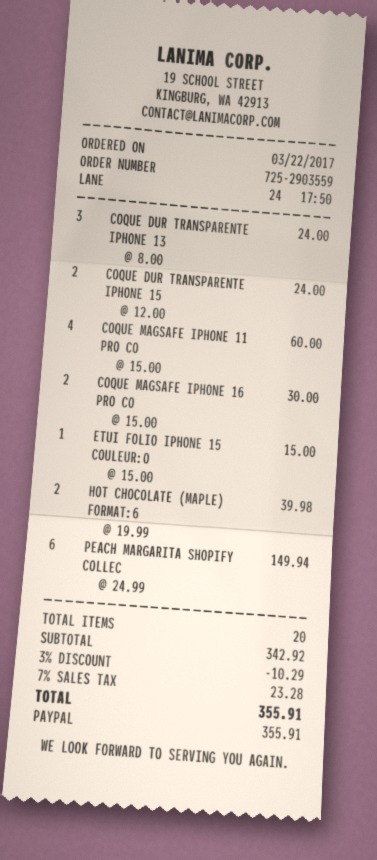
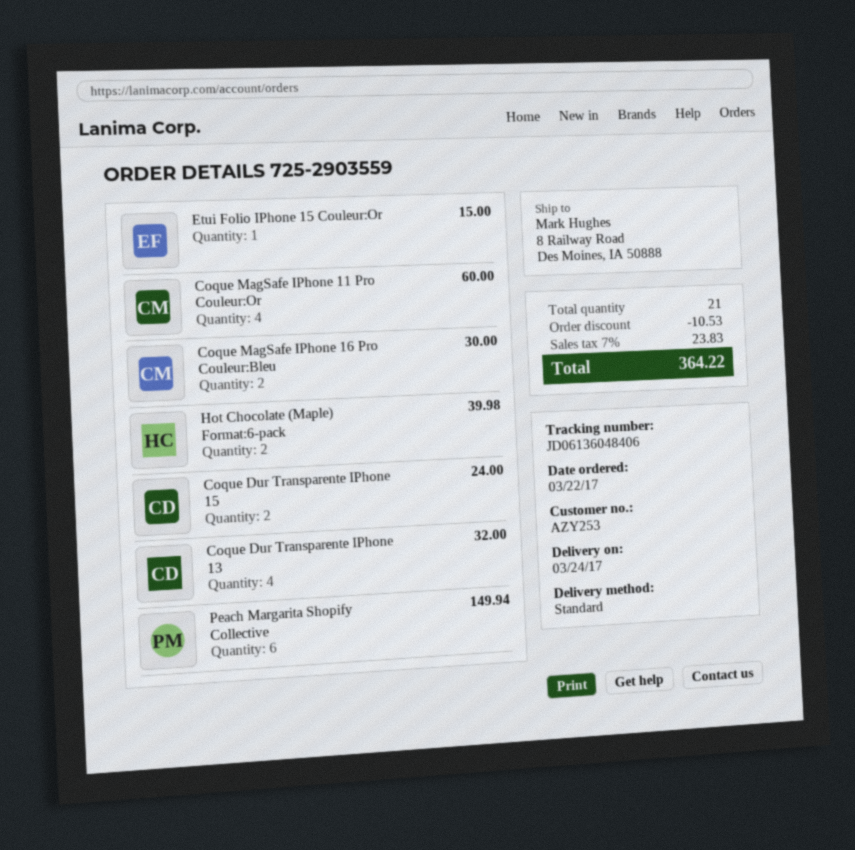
COQUE DUR TRANSPARENTE IPHONE 13: 3 for 24.00 -> 4 for 32.00
total quantity: 20 -> 21
discount: 10.29 -> 10.53
tax: 7% = 23.28 -> 7% = 23.83
total: 355.91 -> 364.22

